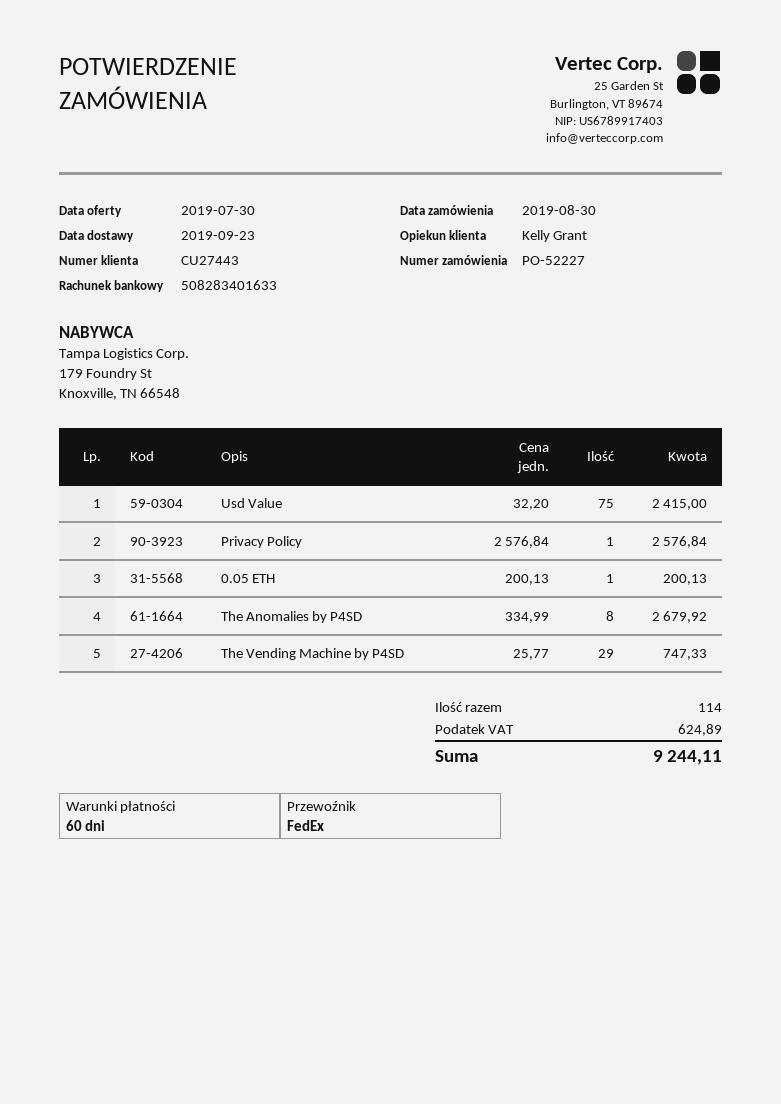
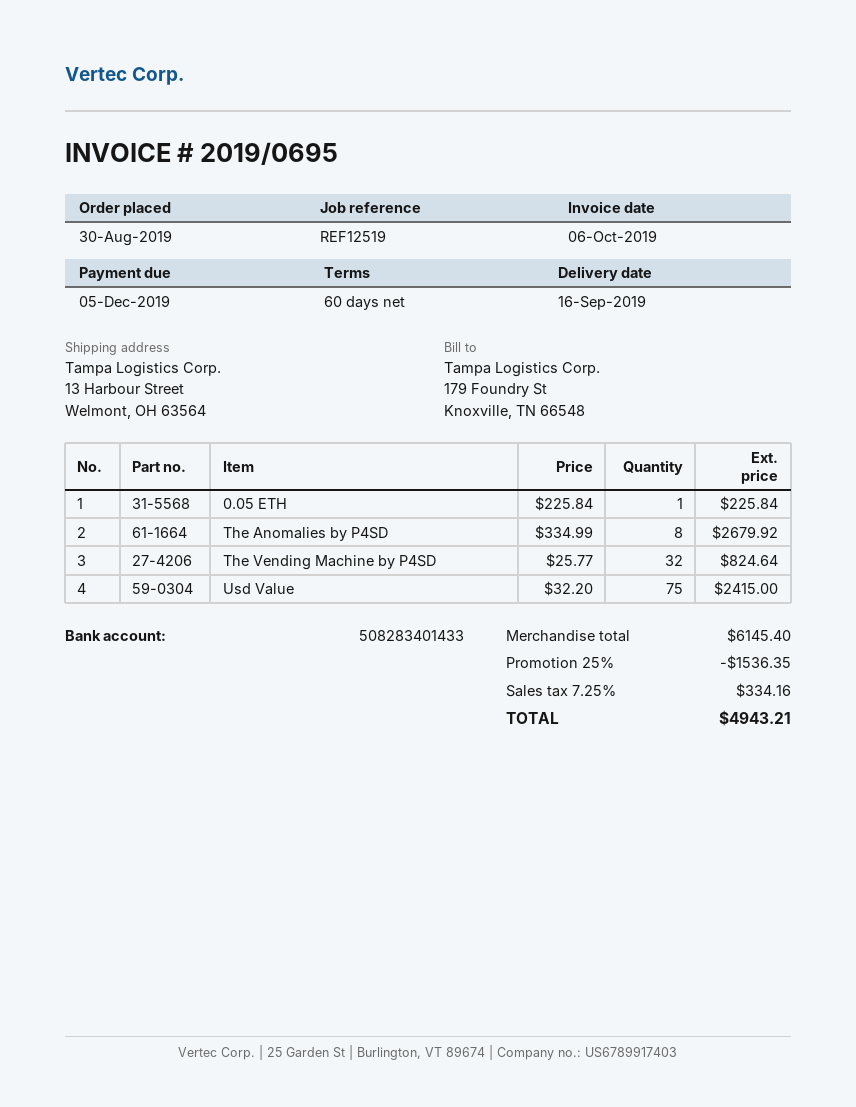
delivery date: 2019-09-23 -> 2019-09-16
bank account: 508283401633 -> 508283401433
Privacy Policy: 1 x 2576.84 = 2576.84 -> none
0.05 ETH: 1 x 200.13 = 200.13 -> 1 x 225.84 = 225.84
The Vending Machine by P4SD: 29 x 25.77 = 747.33 -> 32 x 25.77 = 824.64
discount: none -> 25% = 1536.35
tax: 624.89 -> 334.16
total: 9244.11 -> 4943.21

